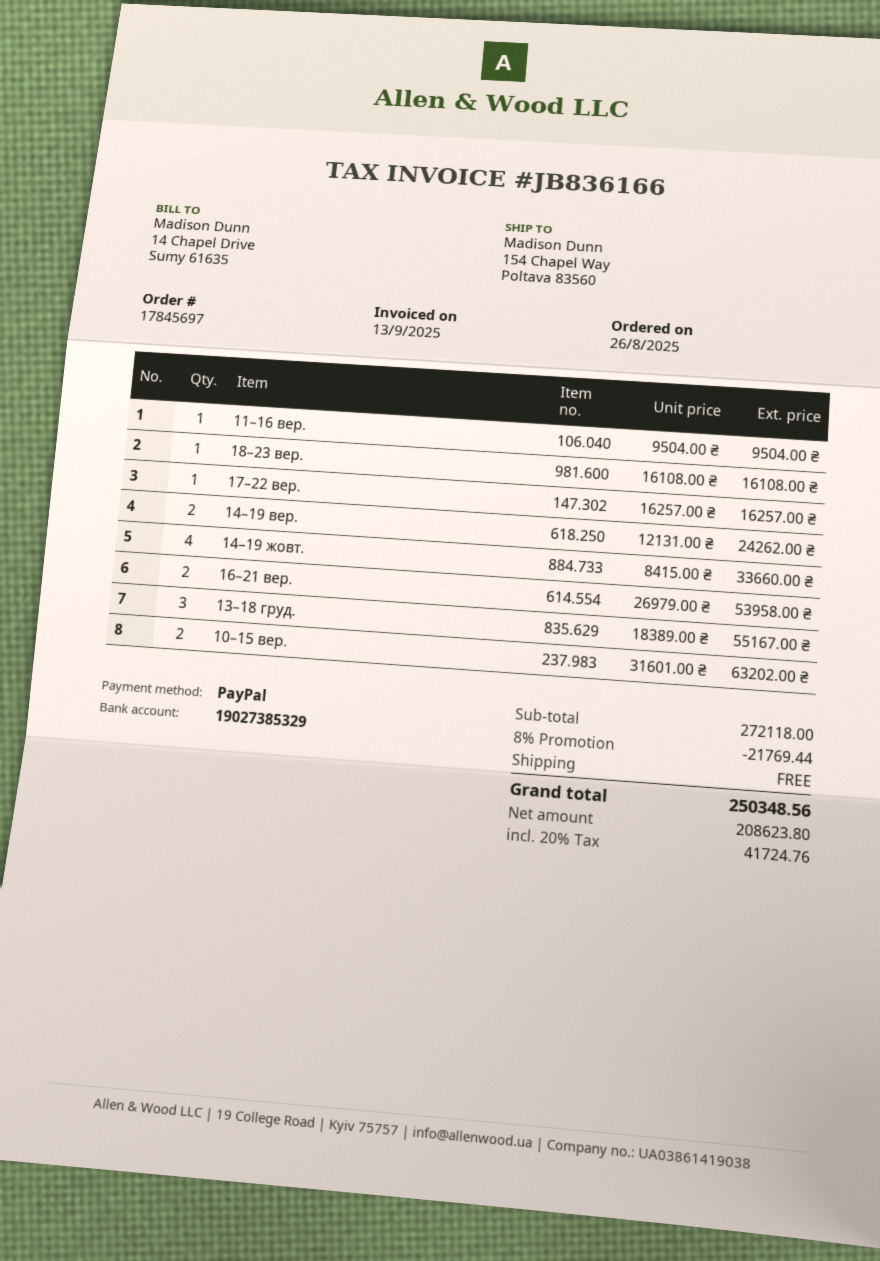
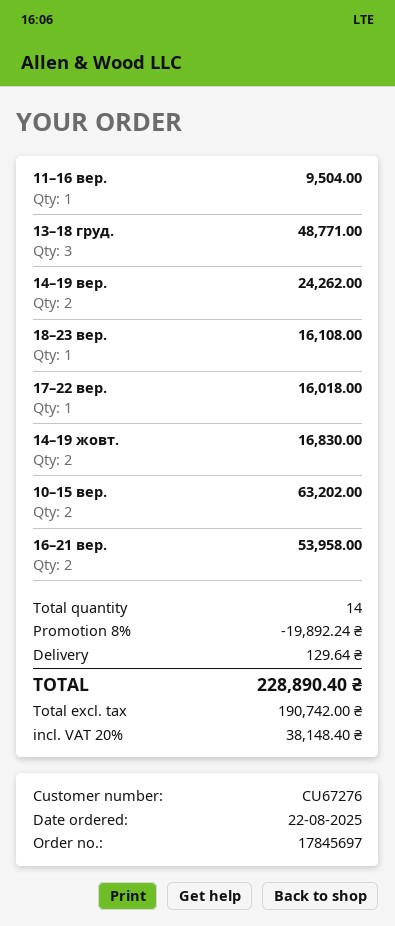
order date: 2025-08-26 -> 2025-08-22
17–22 вер.: 1 for 16257.00 -> 1 for 16018.00
14–19 жовт.: 4 for 33660.00 -> 2 for 16830.00
13–18 груд.: 3 for 55167.00 -> 3 for 48771.00
discount: 8% = 21769.44 -> 8% = 19892.24
shipping: 0.00 -> 129.64
net: 208623.80 -> 190742.00
tax: 20% = 41724.76 -> 20% = 38148.40
total: 250348.56 -> 228890.40

